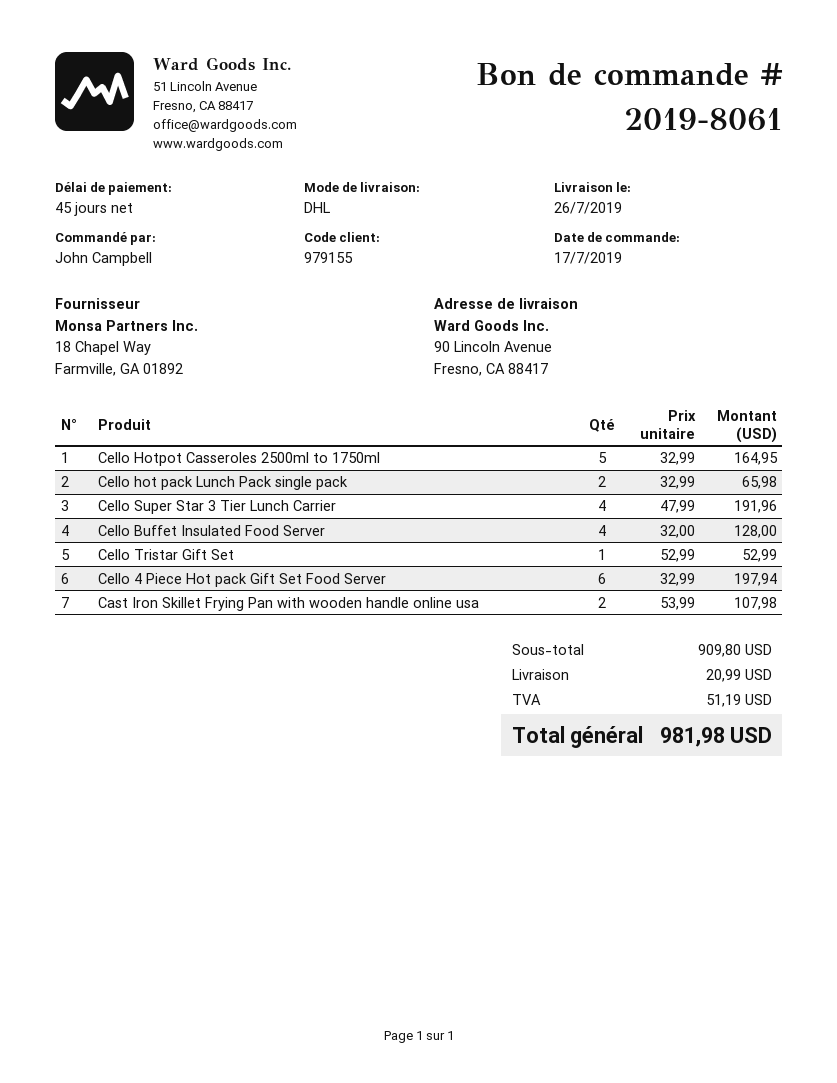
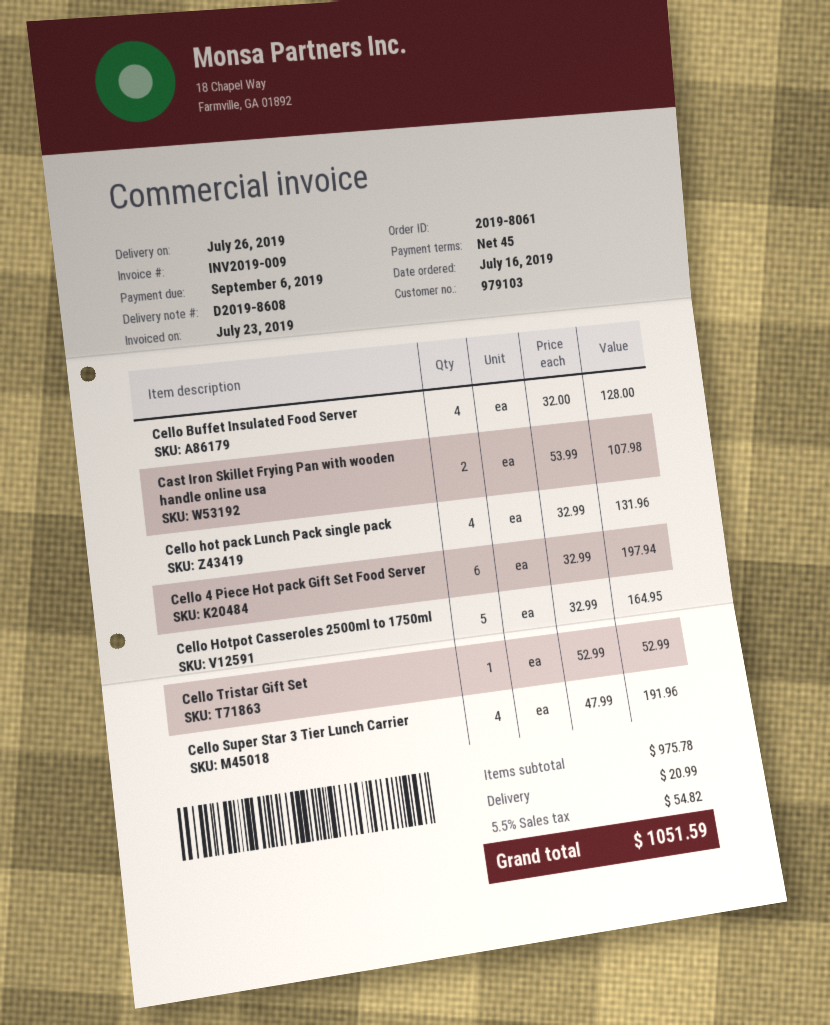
order date: 2019-07-17 -> 2019-07-16
customer number: 979155 -> 979103
Cello hot pack Lunch Pack single pack: 2 x 32.99 = 65.98 -> 4 x 32.99 = 131.96
subtotal: 909.80 -> 975.78
tax: 51.19 -> 54.82
total: 981.98 -> 1051.59

